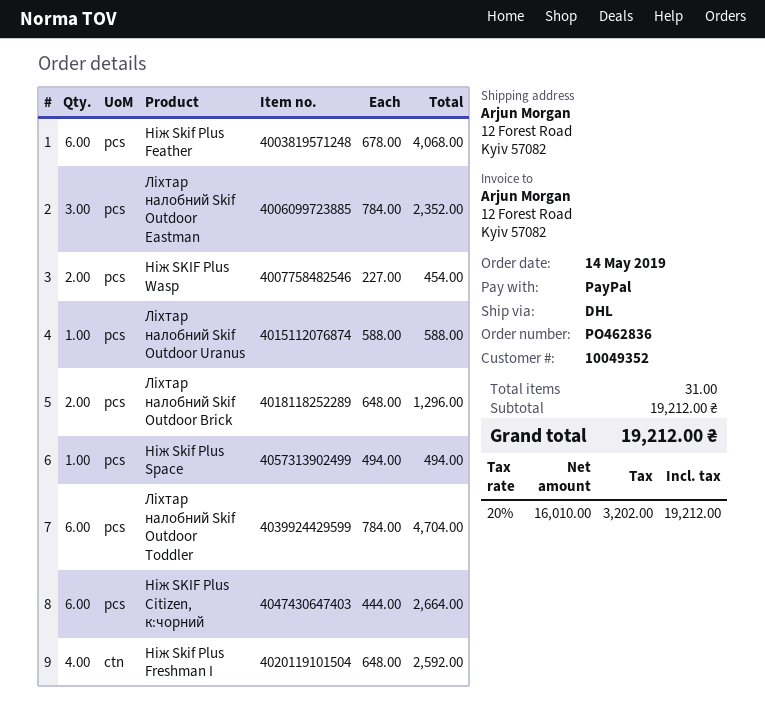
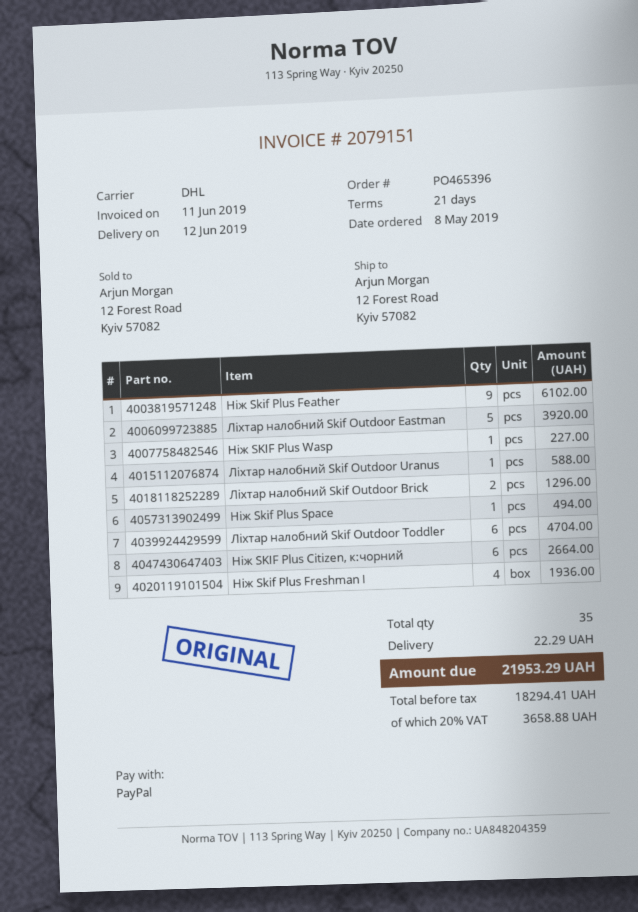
order number: PO462836 -> PO465396
order date: 2019-05-14 -> 2019-05-08
Ніж Skif Plus Feather: 6 for 4068.00 -> 9 for 6102.00
Ліхтар налобний Skif Outdoor Eastman: 3 for 2352.00 -> 5 for 3920.00
Ніж SKIF Plus Wasp: 2 for 454.00 -> 1 for 227.00
Ніж Skif Plus Freshman I: 4 for 2592.00 -> 4 for 1936.00
total quantity: 31 -> 35
shipping: none -> 22.29
net: 16010.00 -> 18294.41
tax: 20% = 3202.00 -> 20% = 3658.88
total: 19212.00 -> 21953.29

